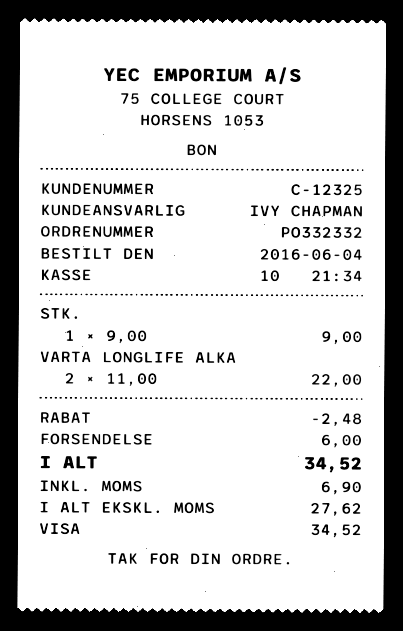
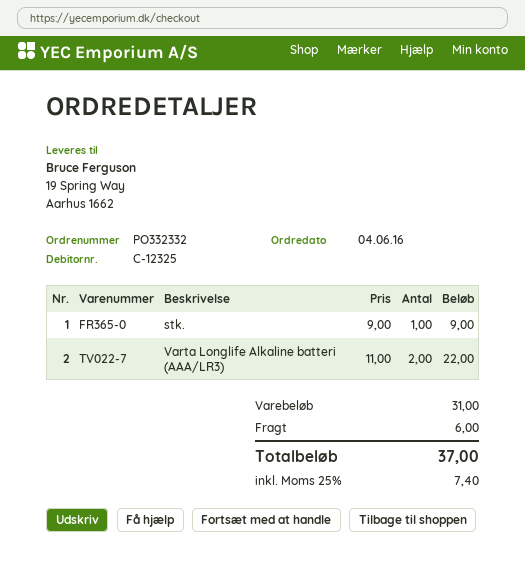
discount: 2.48 -> none
tax: 6.90 -> 7.40
total: 34.52 -> 37.00

